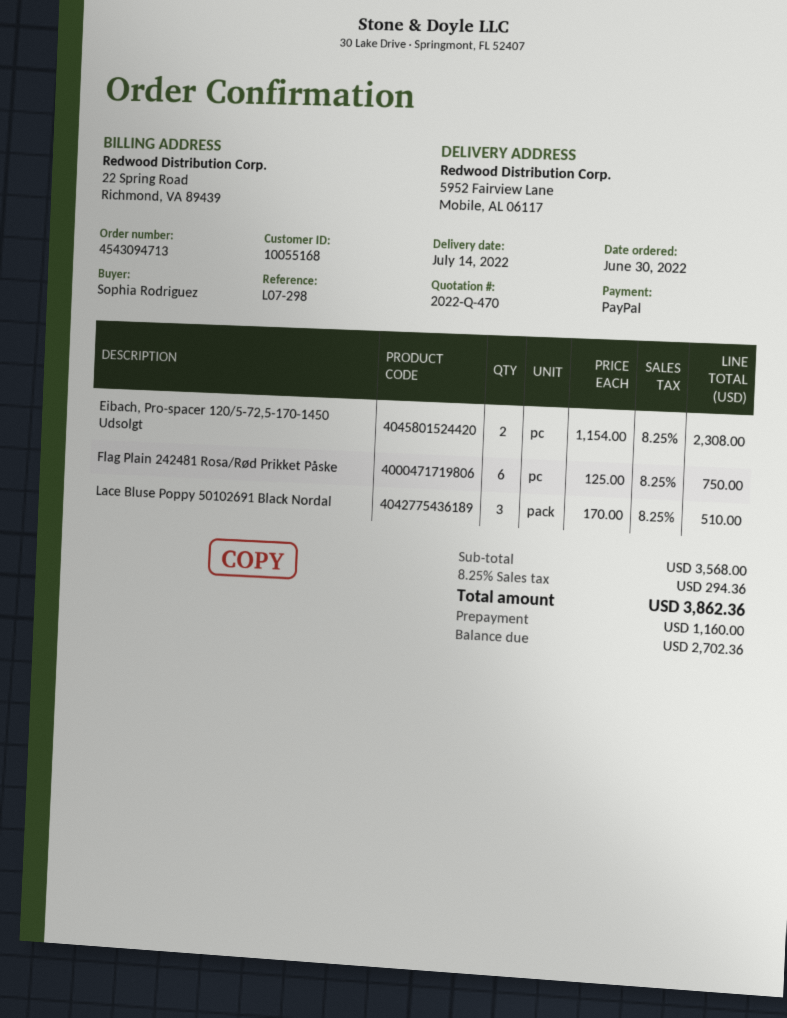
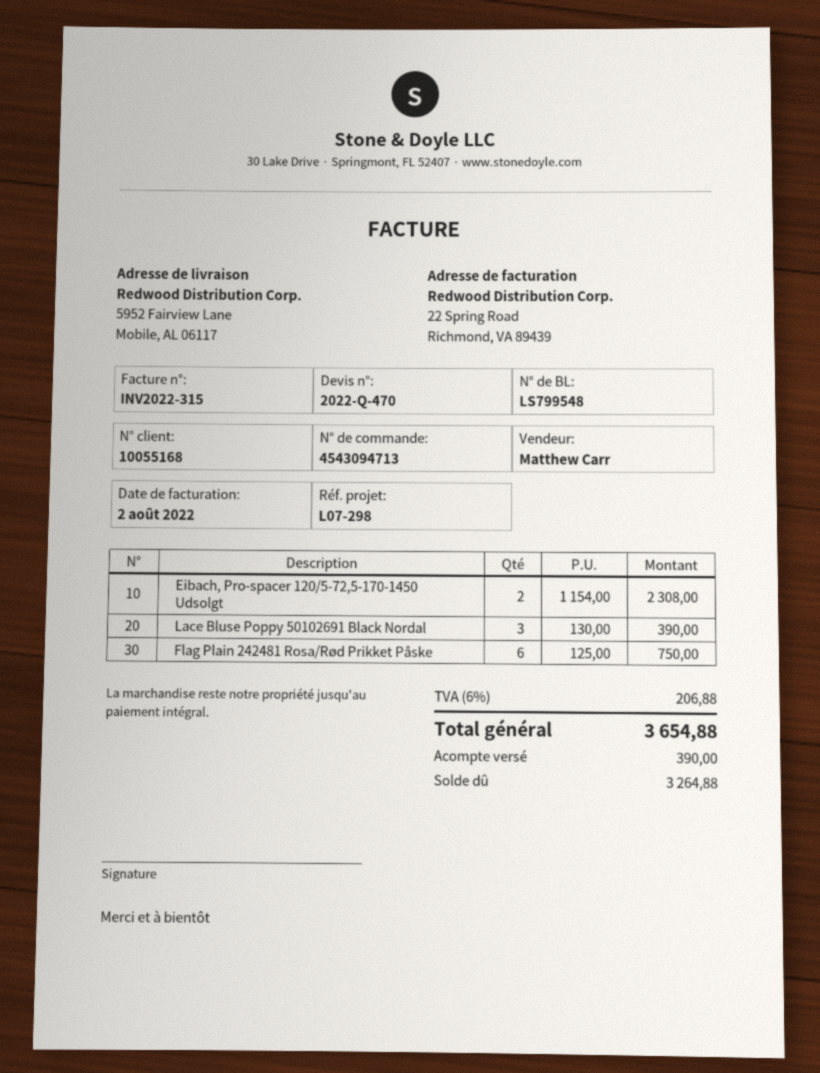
Lace Bluse Poppy 50102691 Black Nordal: 3 x 170.00 = 510.00 -> 3 x 130.00 = 390.00
tax: 8.25% = 294.36 -> 6% = 206.88
total: 3862.36 -> 3654.88
deposit: 1160.00 -> 390.00
balance: 2702.36 -> 3264.88

